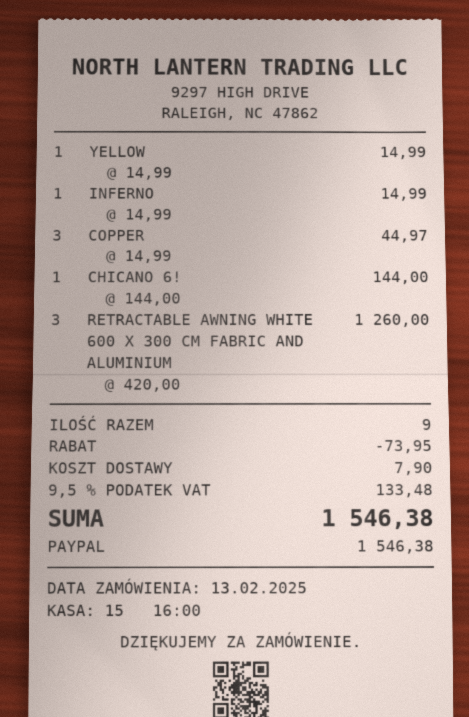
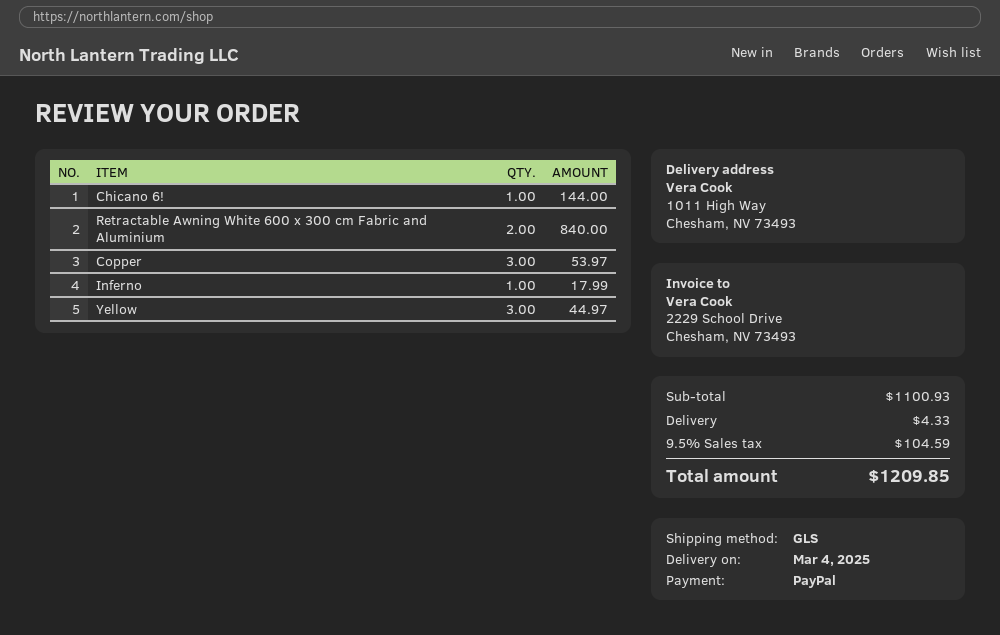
YELLOW: 1 for 14.99 -> 3 for 44.97
INFERNO: 1 for 14.99 -> 1 for 17.99
COPPER: 3 for 44.97 -> 3 for 53.97
RETRACTABLE AWNING WHITE 600 X 300 CM FABRIC AND ALUMINIUM: 3 for 1260.00 -> 2 for 840.00
discount: 73.95 -> none
shipping: 7.90 -> 4.33
tax: 9.5% = 133.48 -> 9.5% = 104.59
total: 1546.38 -> 1209.85

